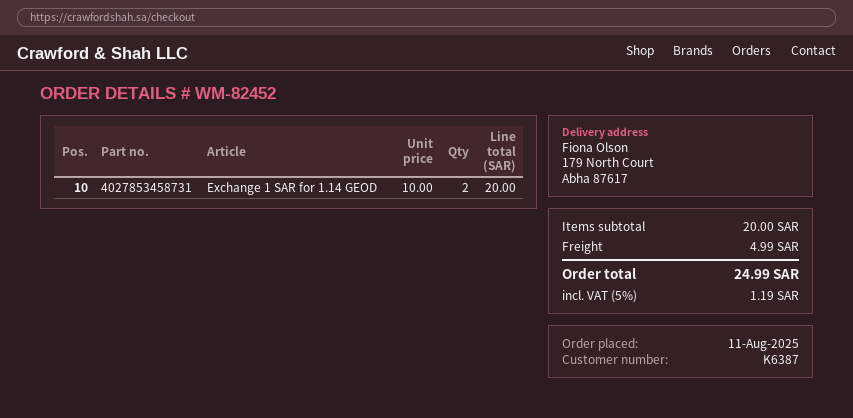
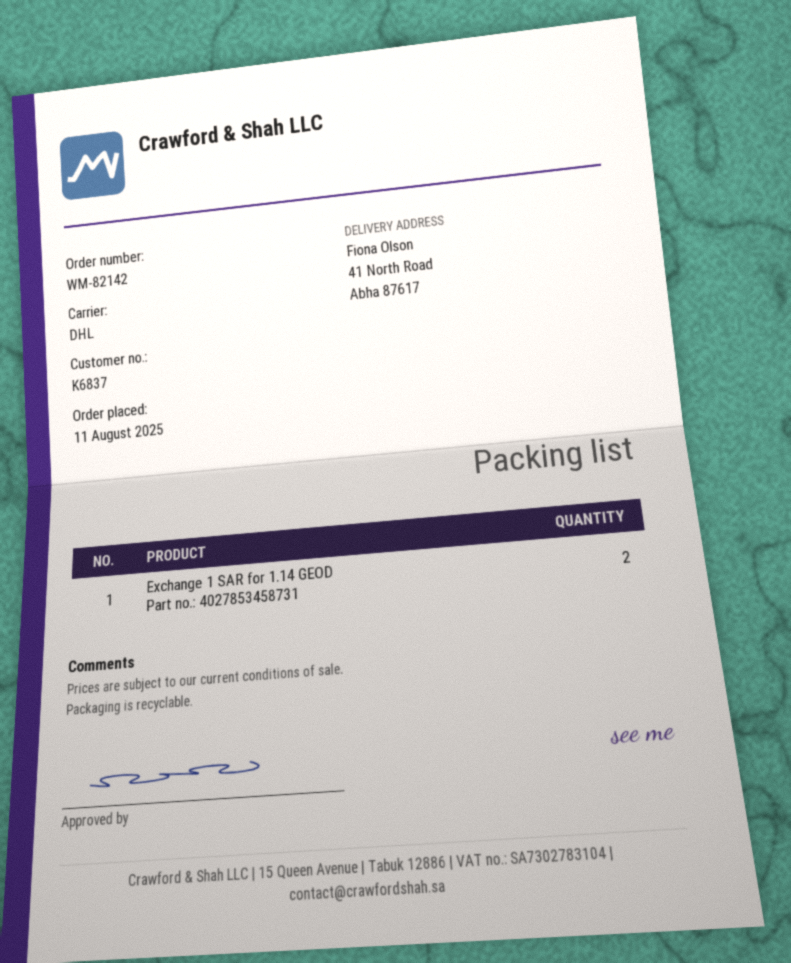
order number: WM-82452 -> WM-82142
customer number: K6387 -> K6837
ship to: 179 North Court, Abha 87617 -> 41 North Road, Abha 87617

